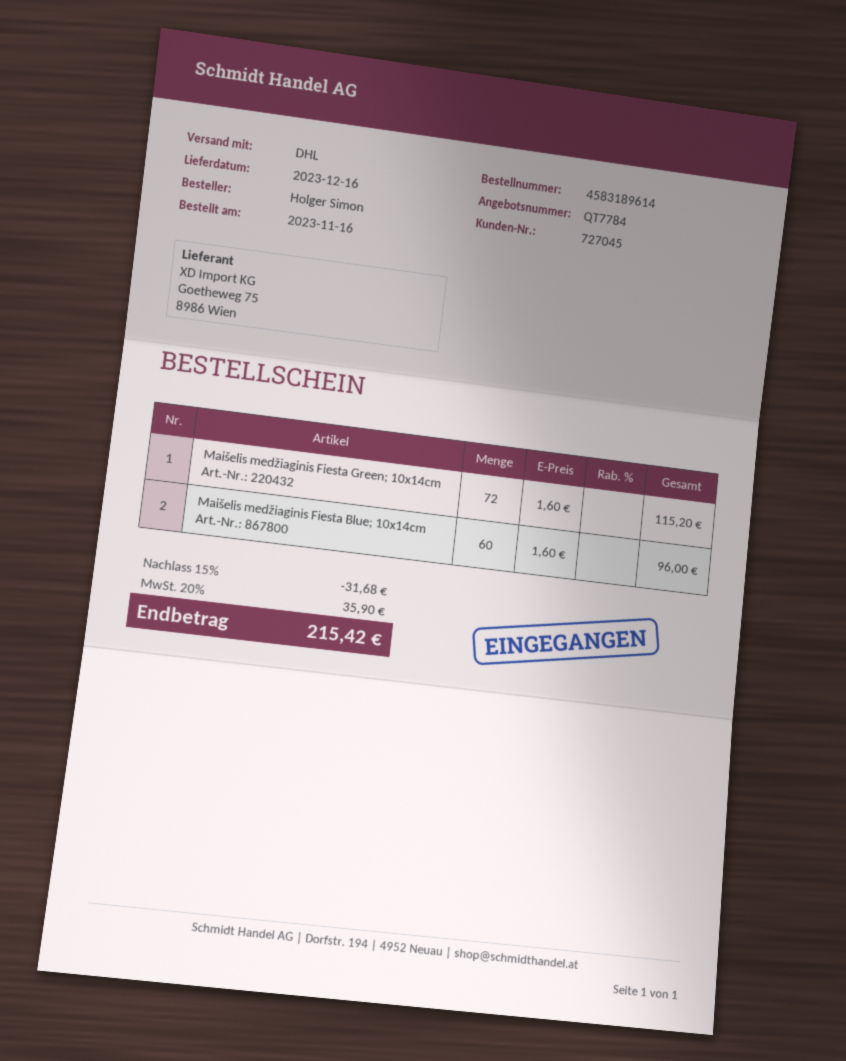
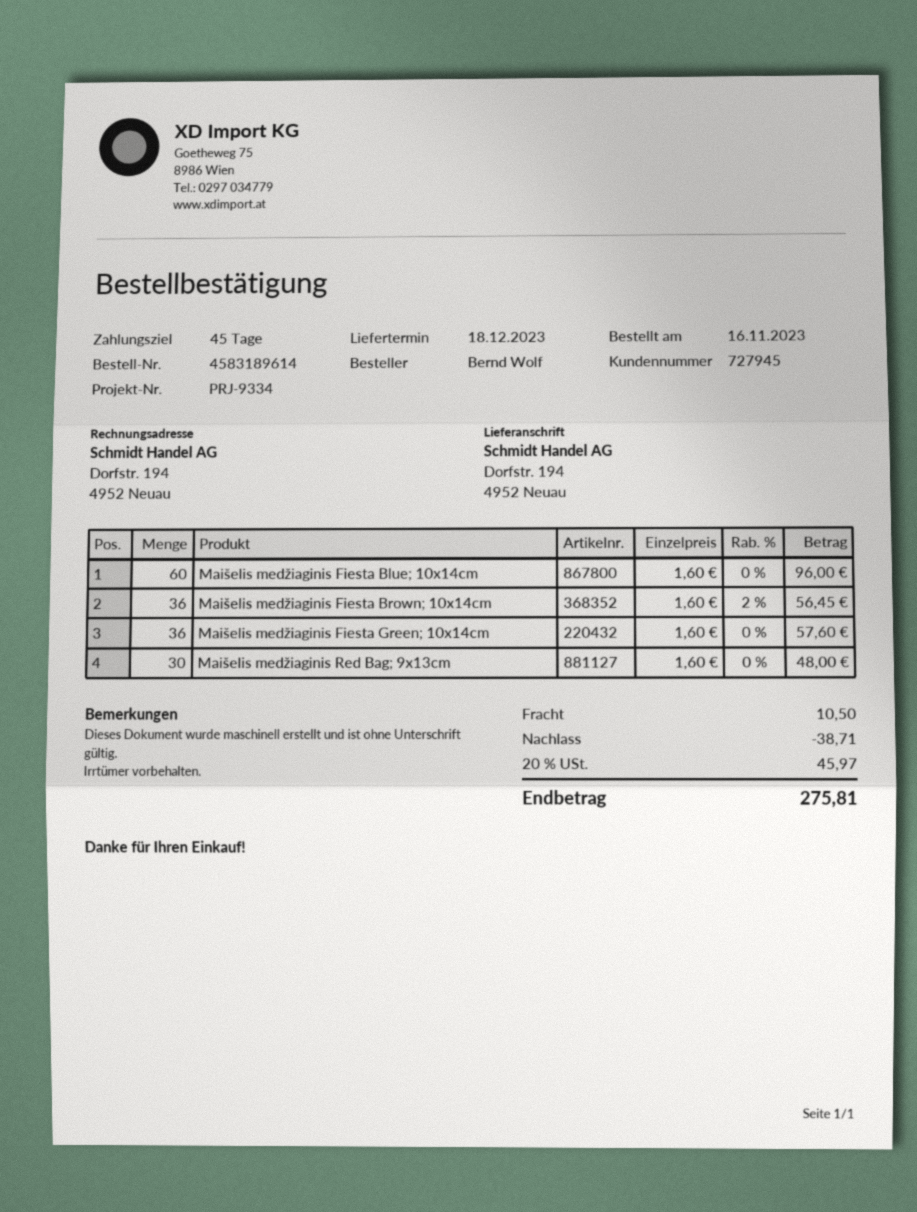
delivery date: 2023-12-16 -> 2023-12-18
customer number: 727045 -> 727945
ordered by: Holger Simon -> Bernd Wolf
Maišelis medžiaginis Fiesta Green; 10x14cm: 72 x 1.60 = 115.20 -> 36 x 1.60 = 57.60
Maišelis medžiaginis Fiesta Brown; 10x14cm: none -> 36 x 1.60 - 2% = 56.45
Maišelis medžiaginis Red Bag; 9x13cm: none -> 30 x 1.60 = 48.00
discount: 31.68 -> 38.71
shipping: none -> 10.50
tax: 20% = 35.90 -> 20% = 45.97
total: 215.42 -> 275.81

